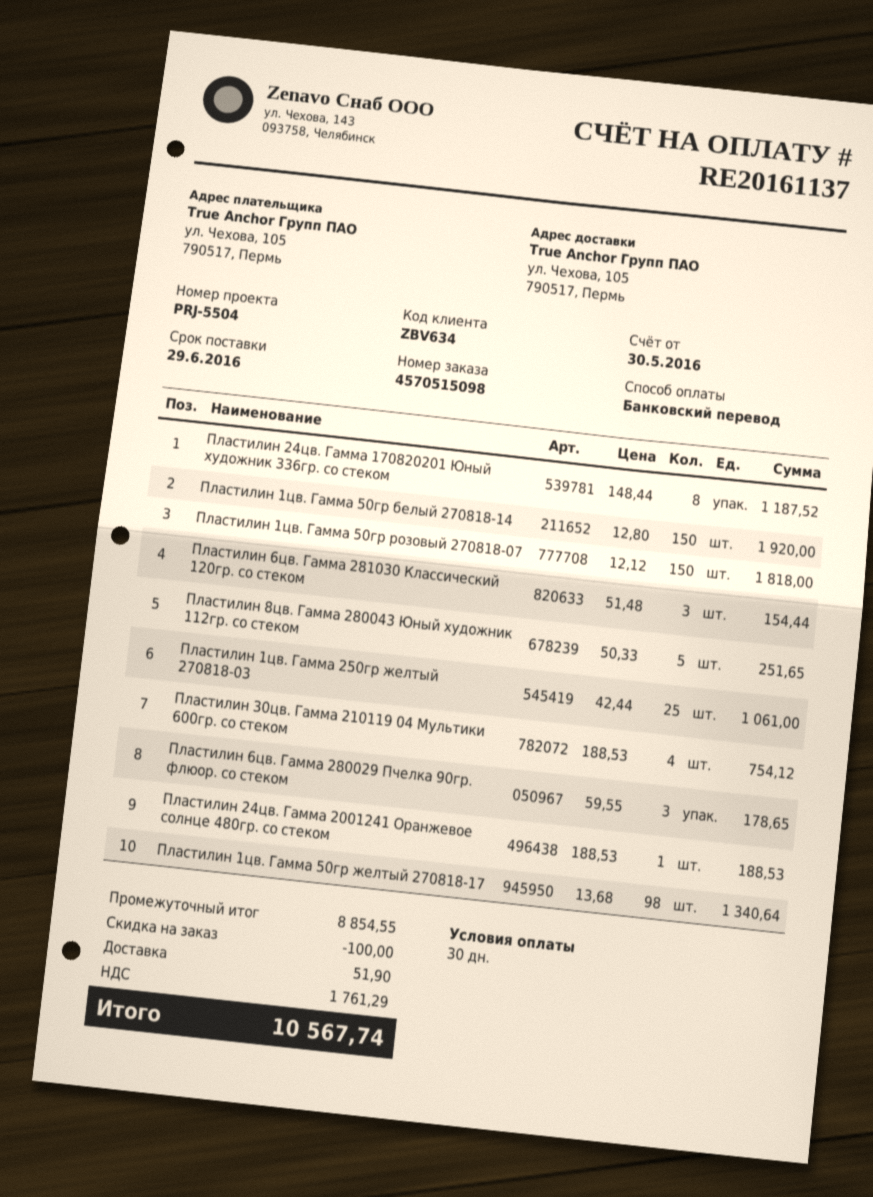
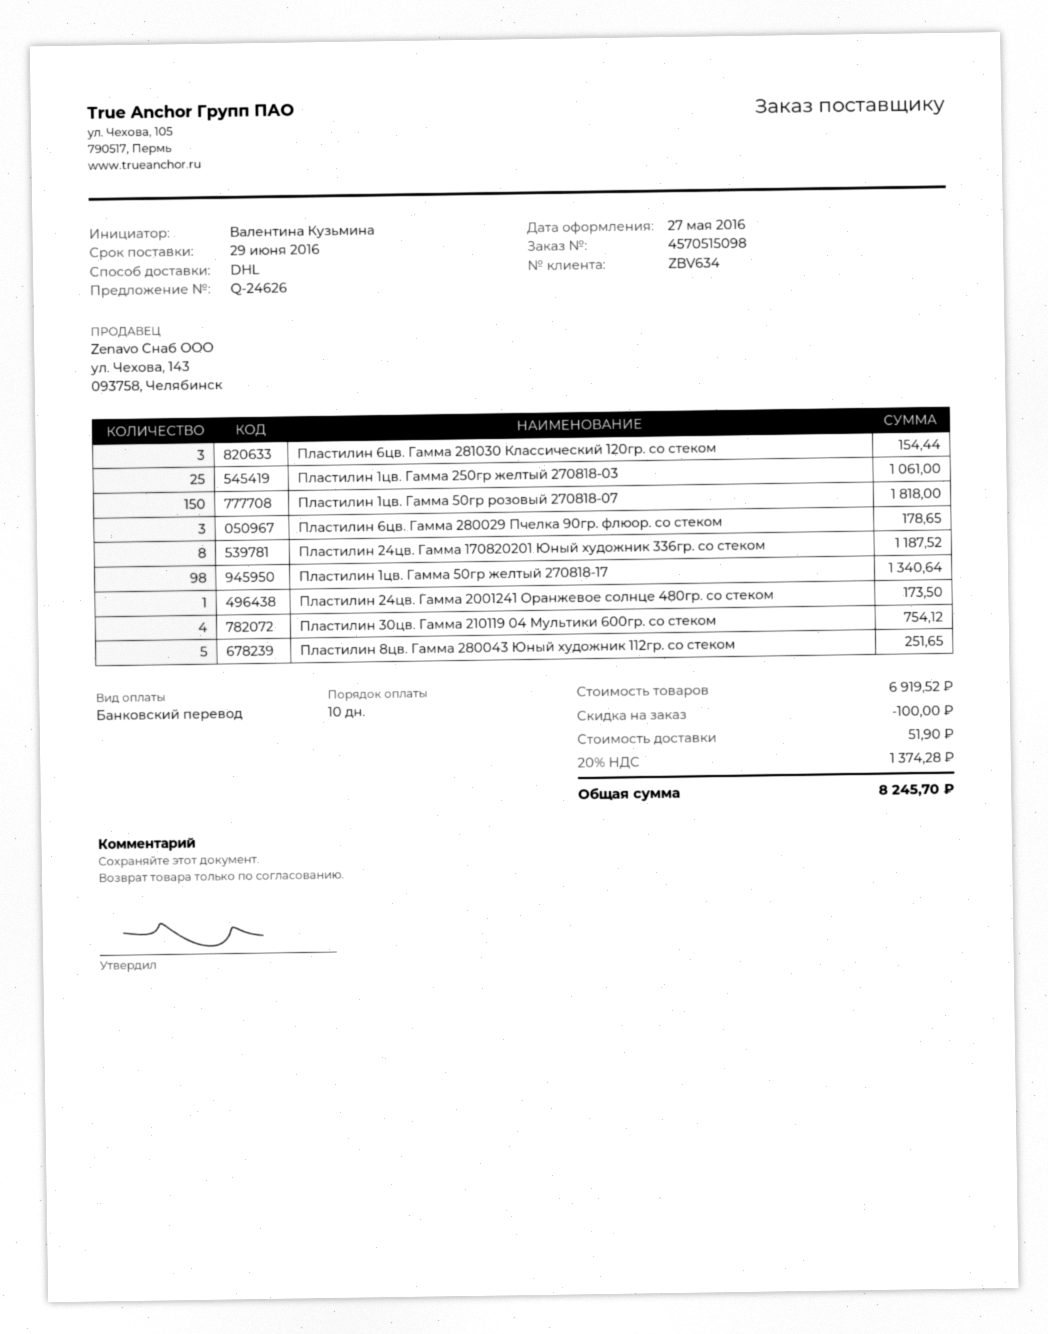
payment terms: 30 days -> 10 days
Пластилин 1цв. Гамма 50гр белый 270818-14: 150 for 1920.00 -> none
Пластилин 24цв. Гамма 2001241 Оранжевое солнце 480гр. со стеком: 1 for 188.53 -> 1 for 173.50
subtotal: 8854.55 -> 6919.52
tax: 1761.29 -> 1374.28
total: 10567.74 -> 8245.70

